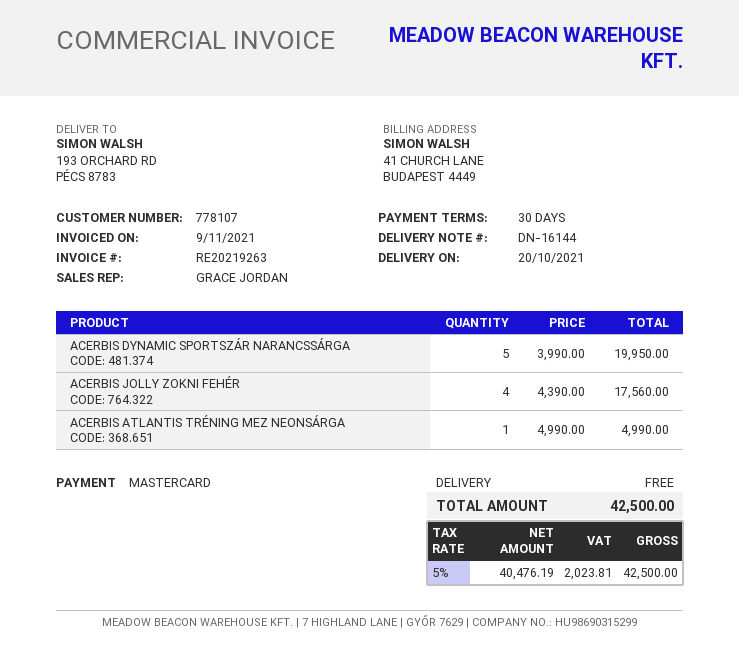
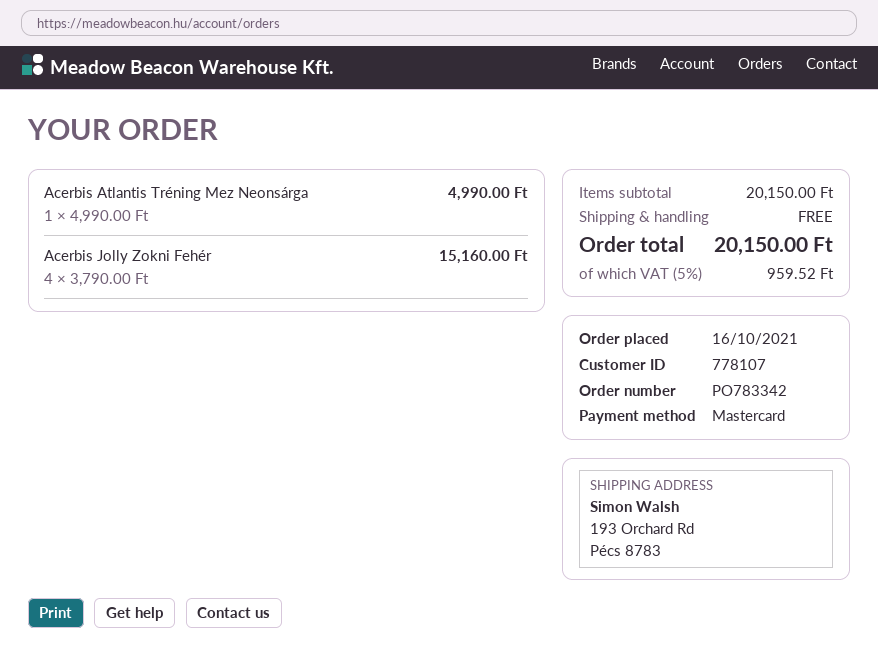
ACERBIS DYNAMIC SPORTSZÁR NARANCSSÁRGA: 5 x 3990.00 = 19950.00 -> none
ACERBIS JOLLY ZOKNI FEHÉR: 4 x 4390.00 = 17560.00 -> 4 x 3790.00 = 15160.00
tax: 5% = 2023.81 -> 5% = 959.52
total: 42500.00 -> 20150.00

